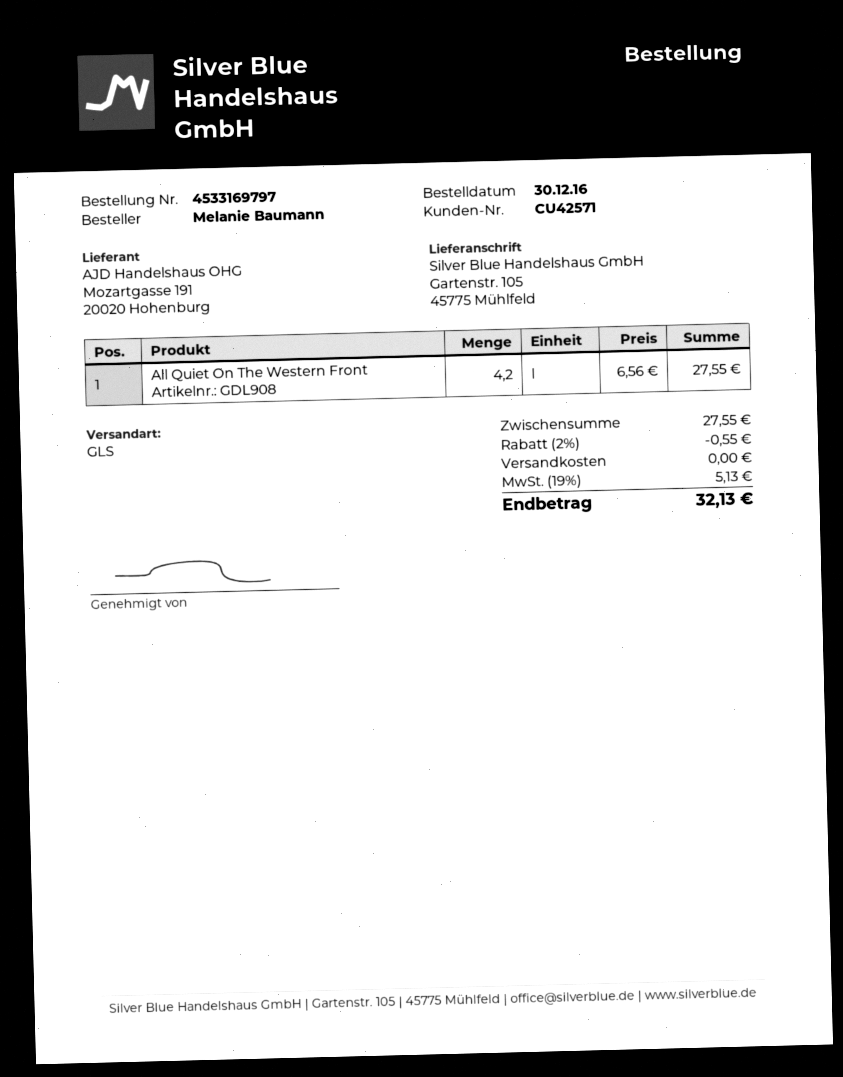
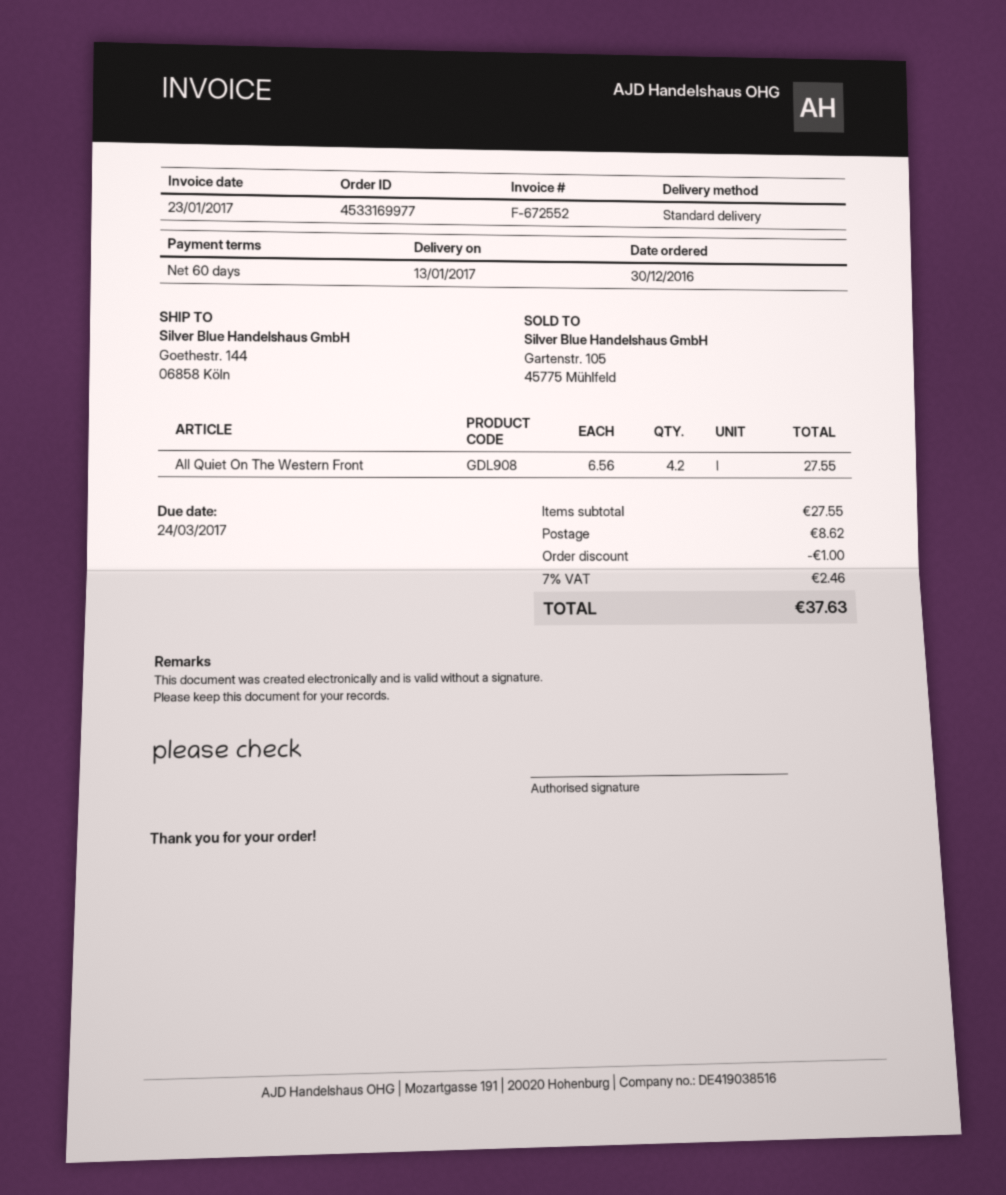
order number: 4533169797 -> 4533169977
shipping method: GLS -> standard
ship to: Gartenstr. 105, 45775 Mühlfeld -> Goethestr. 144, 06858 Köln
discount: 0.55 -> 1.00
shipping: 0.00 -> 8.62
tax: 19% = 5.13 -> 7% = 2.46
total: 32.13 -> 37.63

